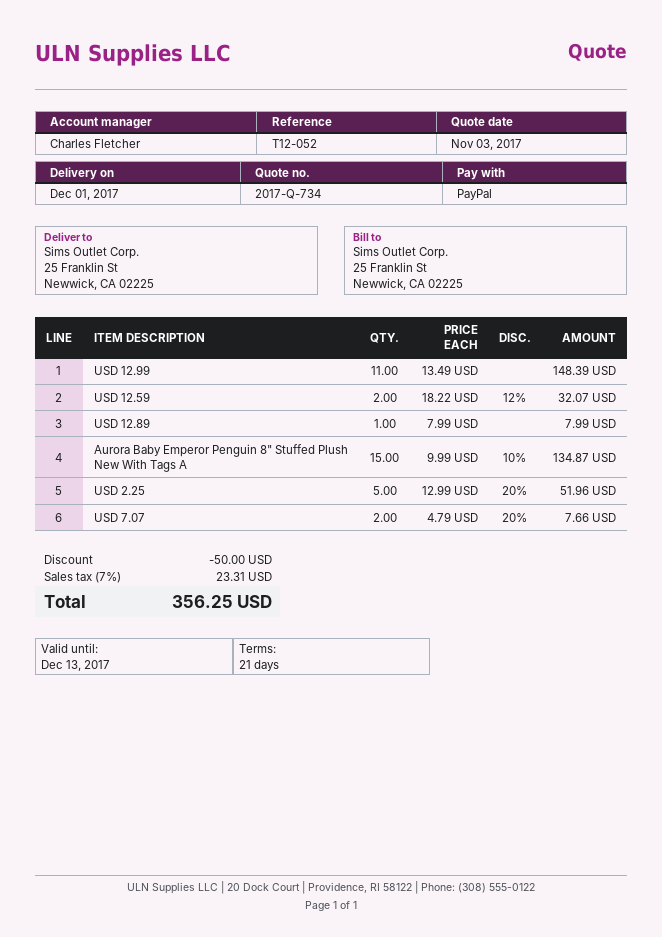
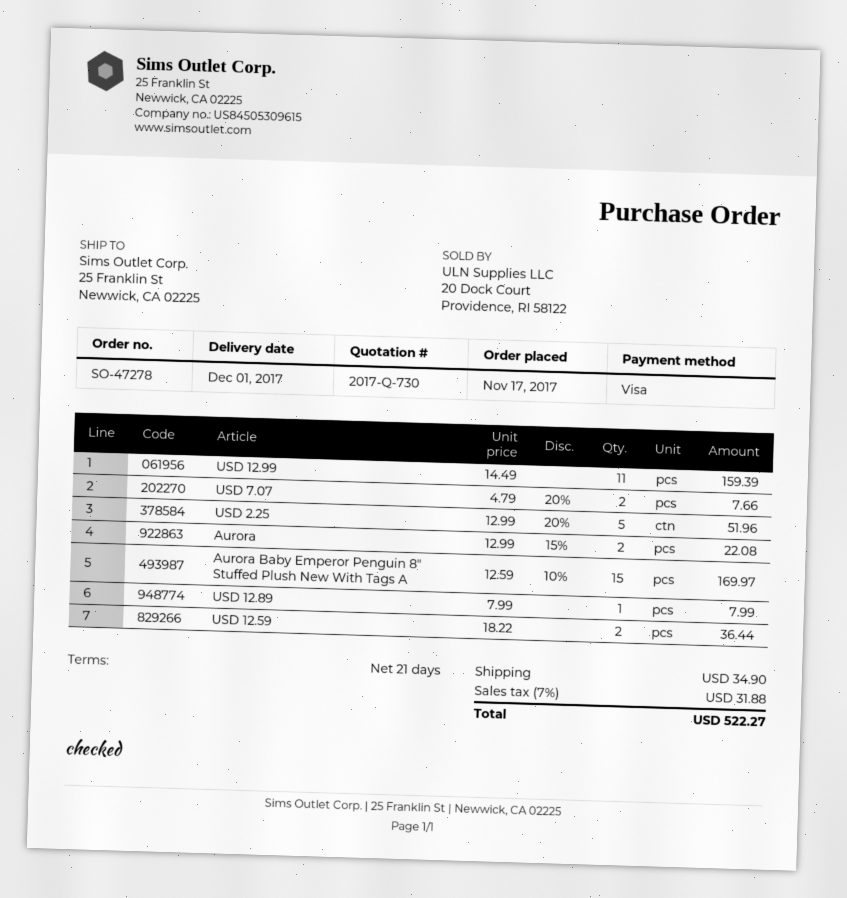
quote number: 2017-Q-734 -> 2017-Q-730
payment method: PayPal -> Visa
USD 12.99: 11 x 13.49 = 148.39 -> 11 x 14.49 = 159.39
USD 12.59: 2 x 18.22 - 12% = 32.07 -> 2 x 18.22 = 36.44
Aurora Baby Emperor Penguin 8" Stuffed Plush New With Tags A: 15 x 9.99 - 10% = 134.87 -> 15 x 12.59 - 10% = 169.97
Aurora: none -> 2 x 12.99 - 15% = 22.08
discount: 50.00 -> none
shipping: none -> 34.90
tax: 7% = 23.31 -> 7% = 31.88
total: 356.25 -> 522.27

